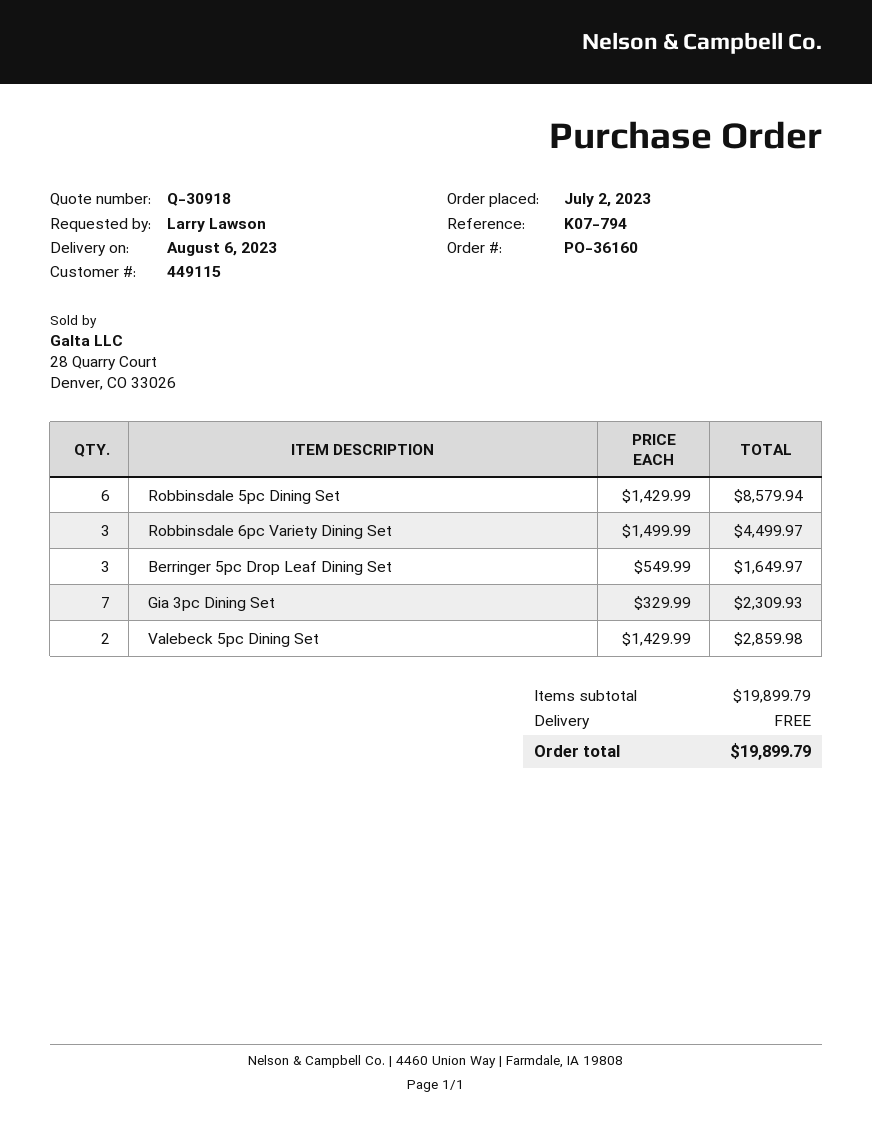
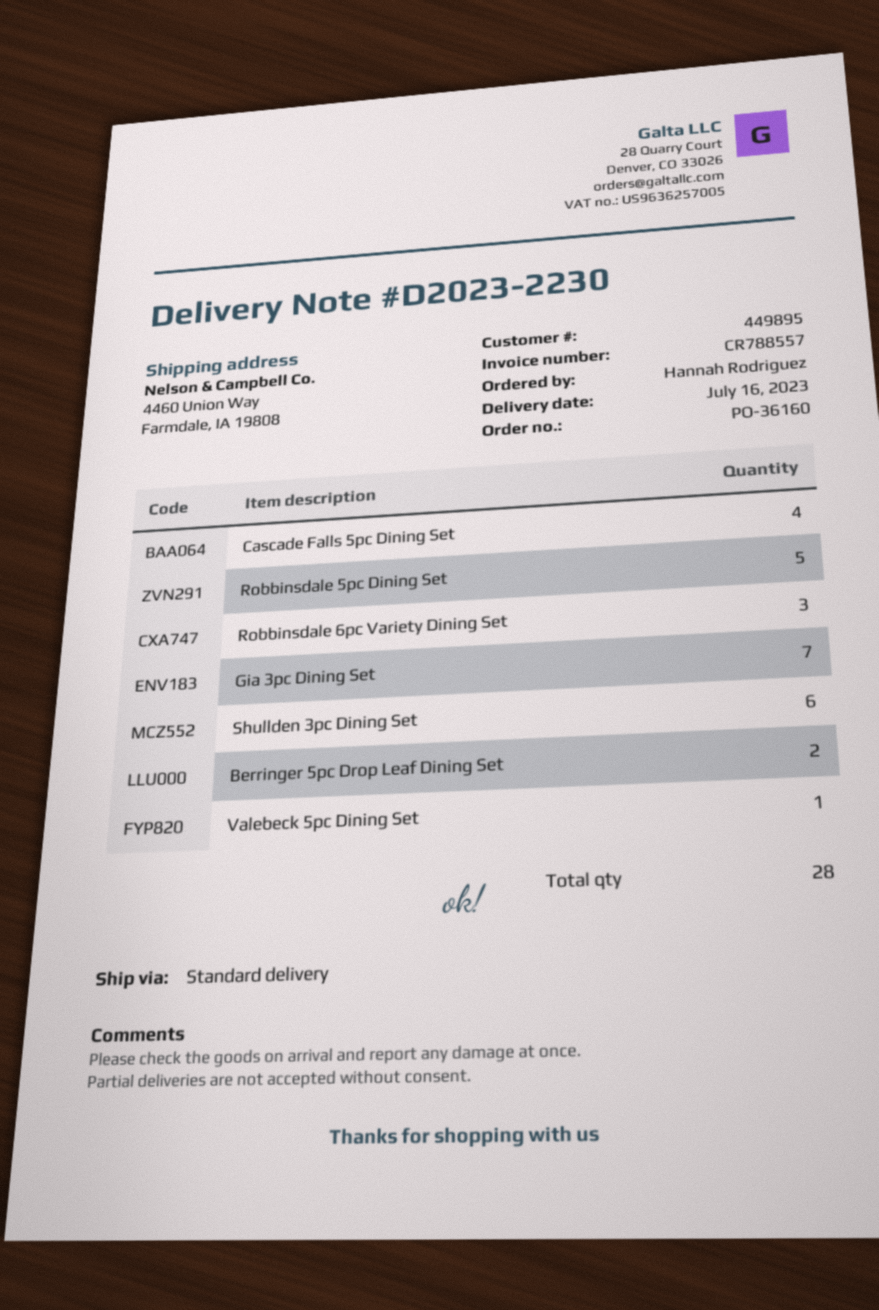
delivery date: 2023-08-06 -> 2023-07-16
customer number: 449115 -> 449895
ordered by: Larry Lawson -> Hannah Rodriguez
Robbinsdale 5pc Dining Set: 6 -> 5
Berringer 5pc Drop Leaf Dining Set: 3 -> 2
Valebeck 5pc Dining Set: 2 -> 1
Cascade Falls 5pc Dining Set: none -> 4
Shullden 3pc Dining Set: none -> 6

